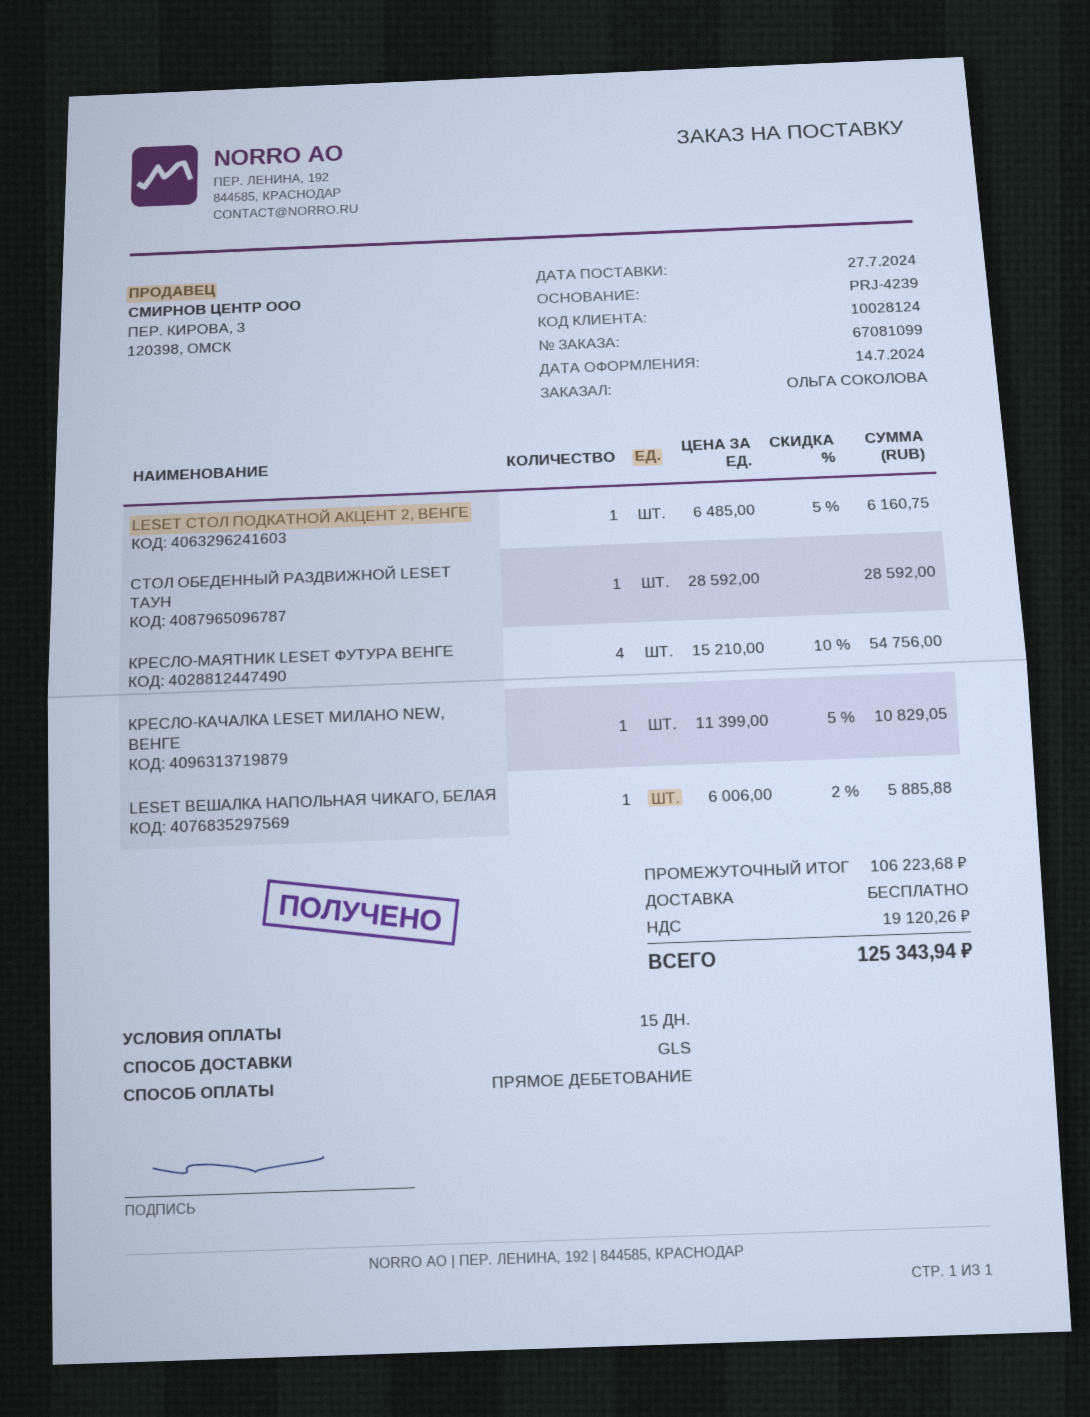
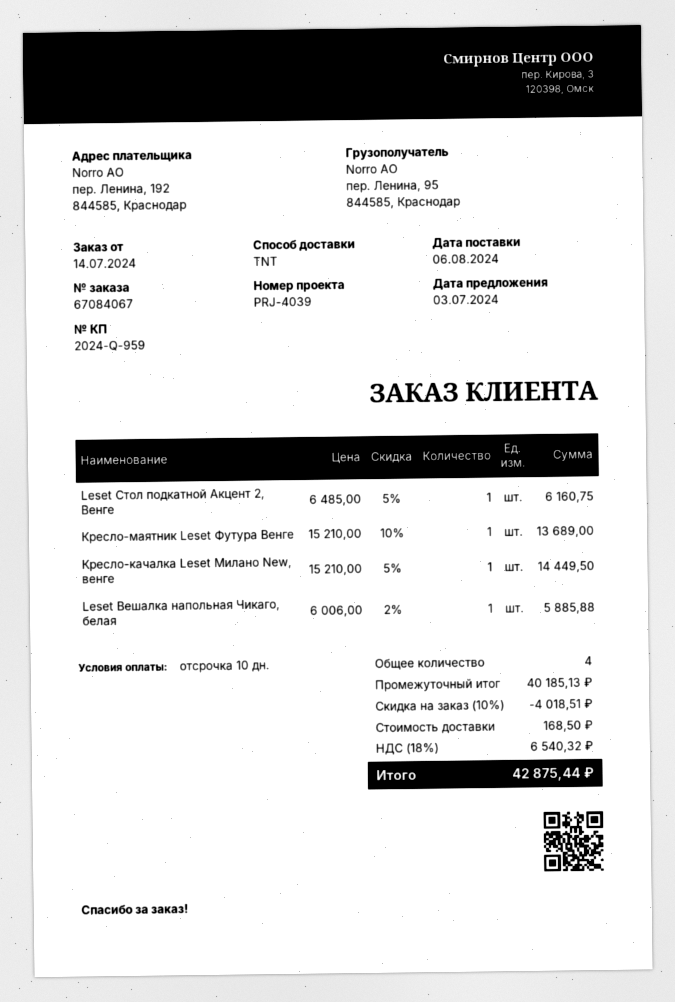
order number: 67081099 -> 67084067
delivery date: 2024-07-27 -> 2024-08-06
payment terms: 15 days -> 10 days
reference: PRJ-4239 -> PRJ-4039
shipping method: GLS -> TNT
СТОЛ ОБЕДЕННЫЙ РАЗДВИЖНОЙ LESET ТАУН: 1 x 28592.00 = 28592.00 -> none
КРЕСЛО-МАЯТНИК LESET ФУТУРА ВЕНГЕ: 4 x 15210.00 - 10% = 54756.00 -> 1 x 15210.00 - 10% = 13689.00
КРЕСЛО-КАЧАЛКА LESET МИЛАНО NEW, ВЕНГЕ: 1 x 11399.00 - 5% = 10829.05 -> 1 x 15210.00 - 5% = 14449.50
subtotal: 106223.68 -> 40185.13
discount: none -> 10% = 4018.51
shipping: 0.00 -> 168.50
tax: 19120.26 -> 6540.32
total: 125343.94 -> 42875.44

